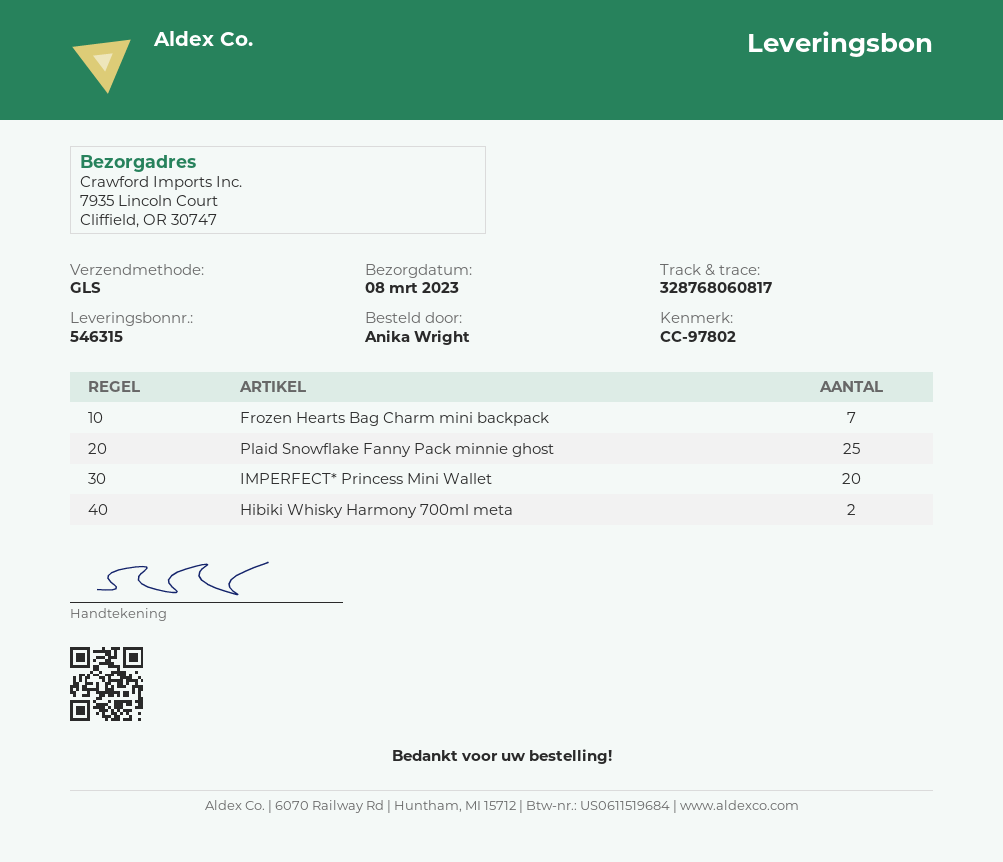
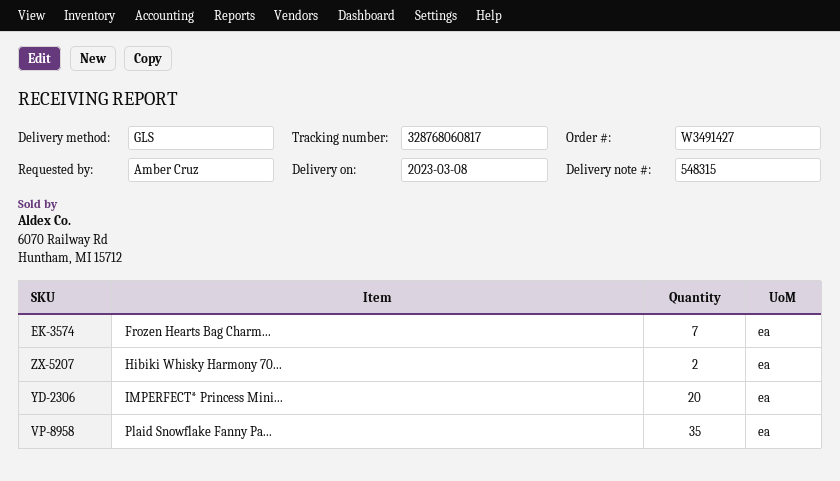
delivery note number: 546315 -> 548315
ordered by: Anika Wright -> Amber Cruz
Plaid Snowflake Fanny Pack minnie ghost: 25 -> 35

